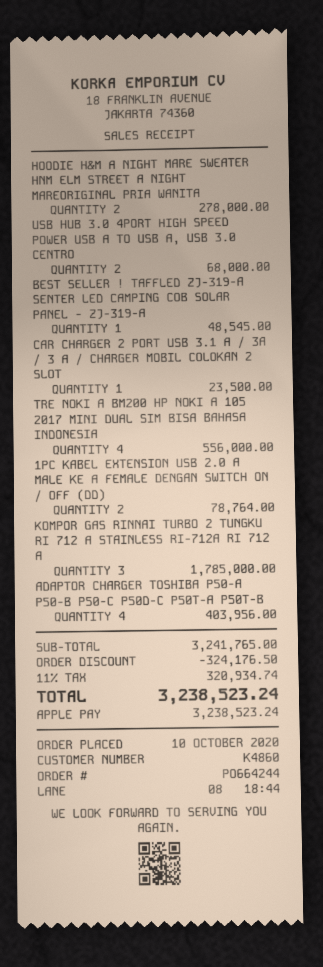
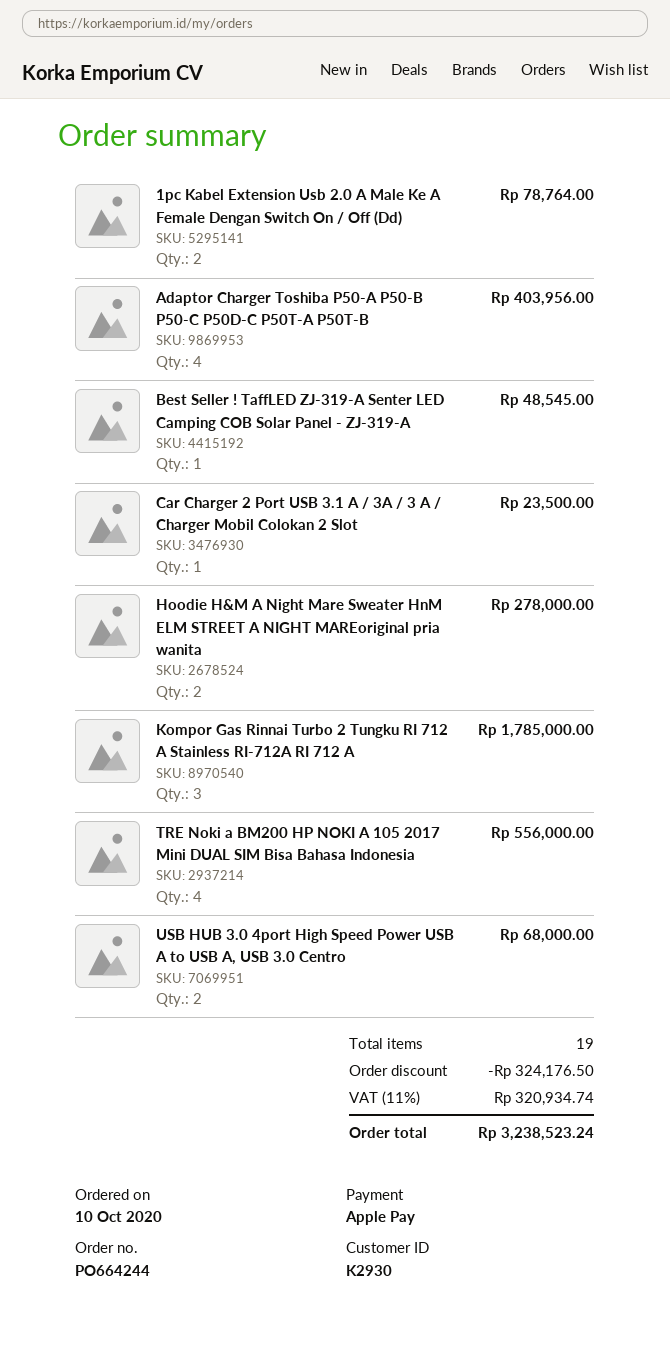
customer number: K4860 -> K2930

